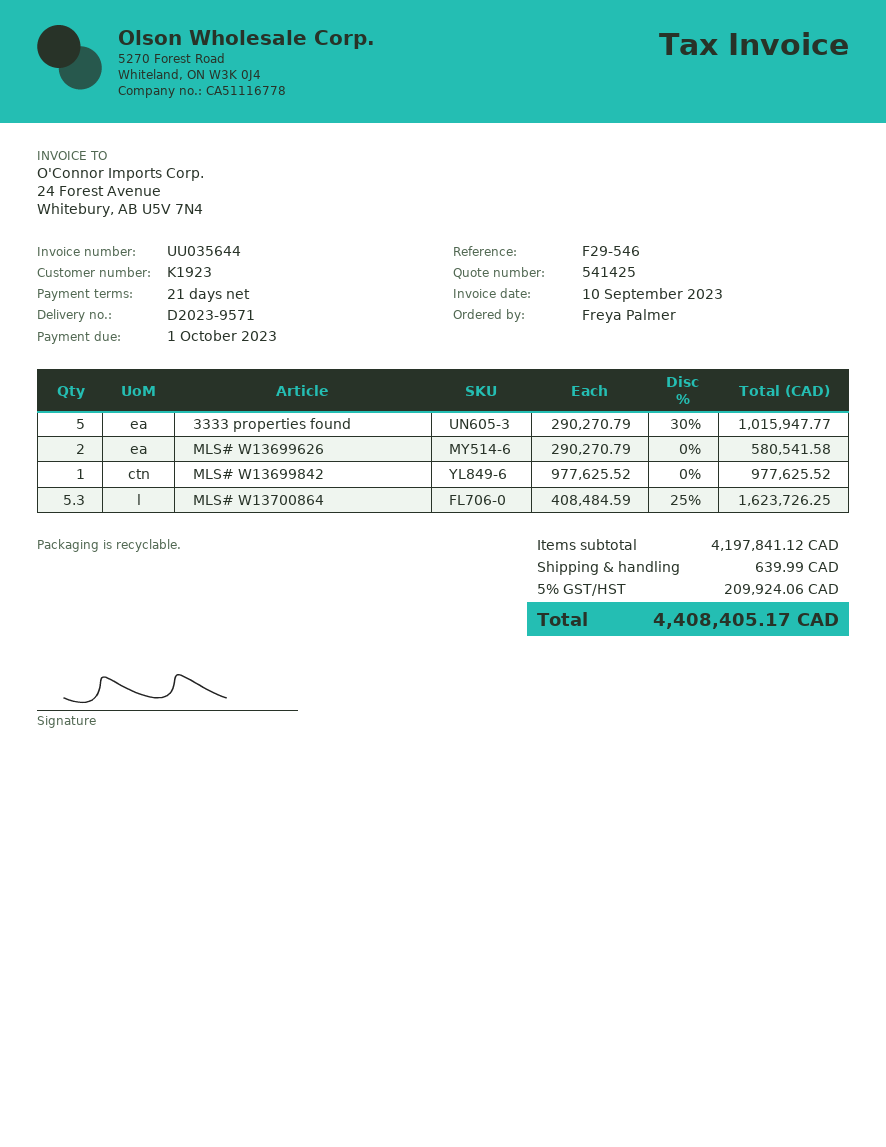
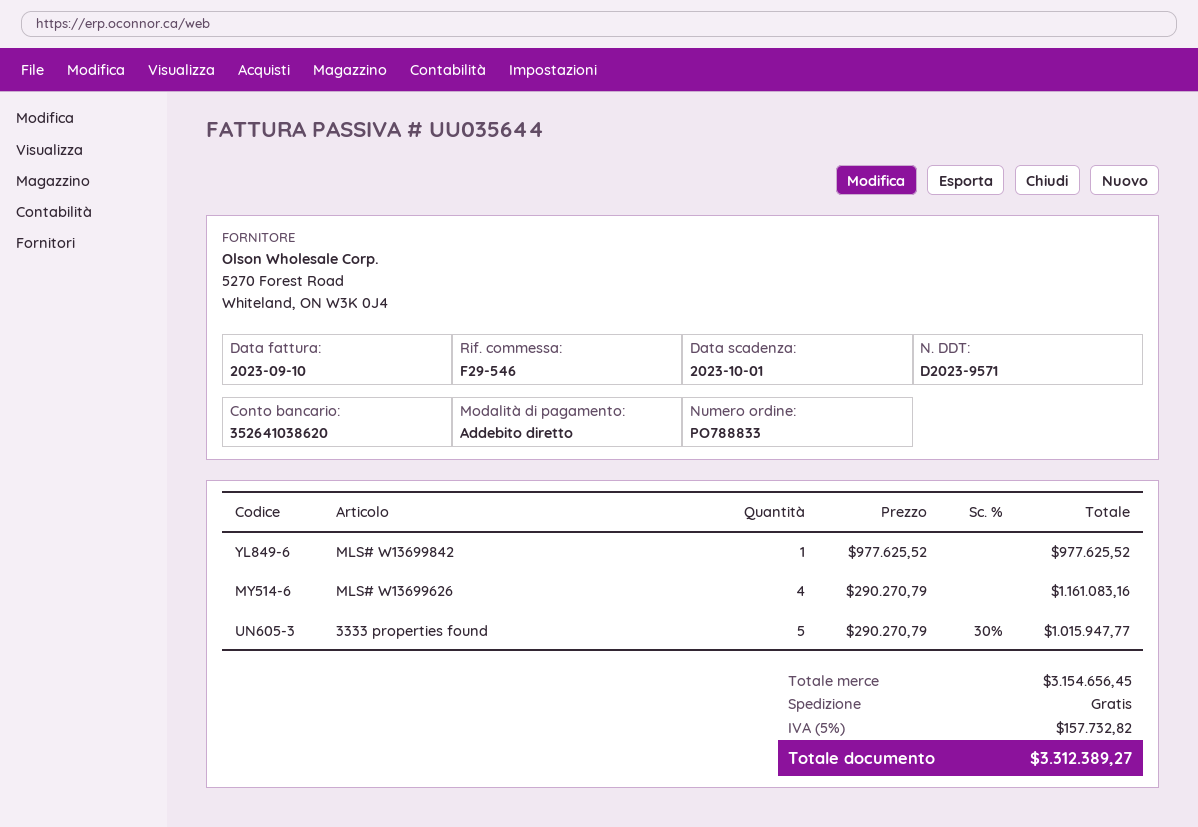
MLS# W13699626: 2 x 290270.79 = 580541.58 -> 4 x 290270.79 = 1161083.16
MLS# W13700864: 5.3 x 408484.59 - 25% = 1623726.25 -> none
subtotal: 4197841.12 -> 3154656.45
shipping: 639.99 -> 0.00
tax: 5% = 209924.06 -> 5% = 157732.82
total: 4408405.17 -> 3312389.27

